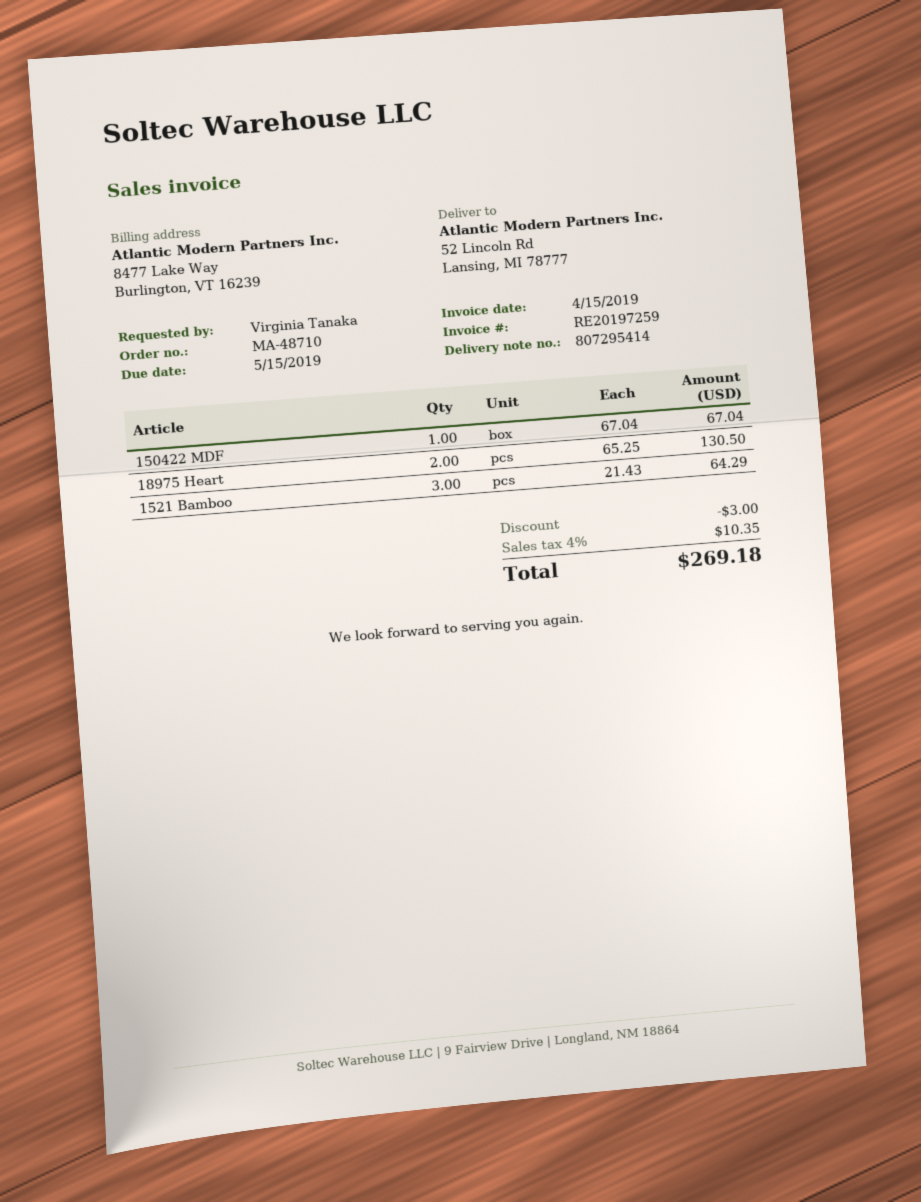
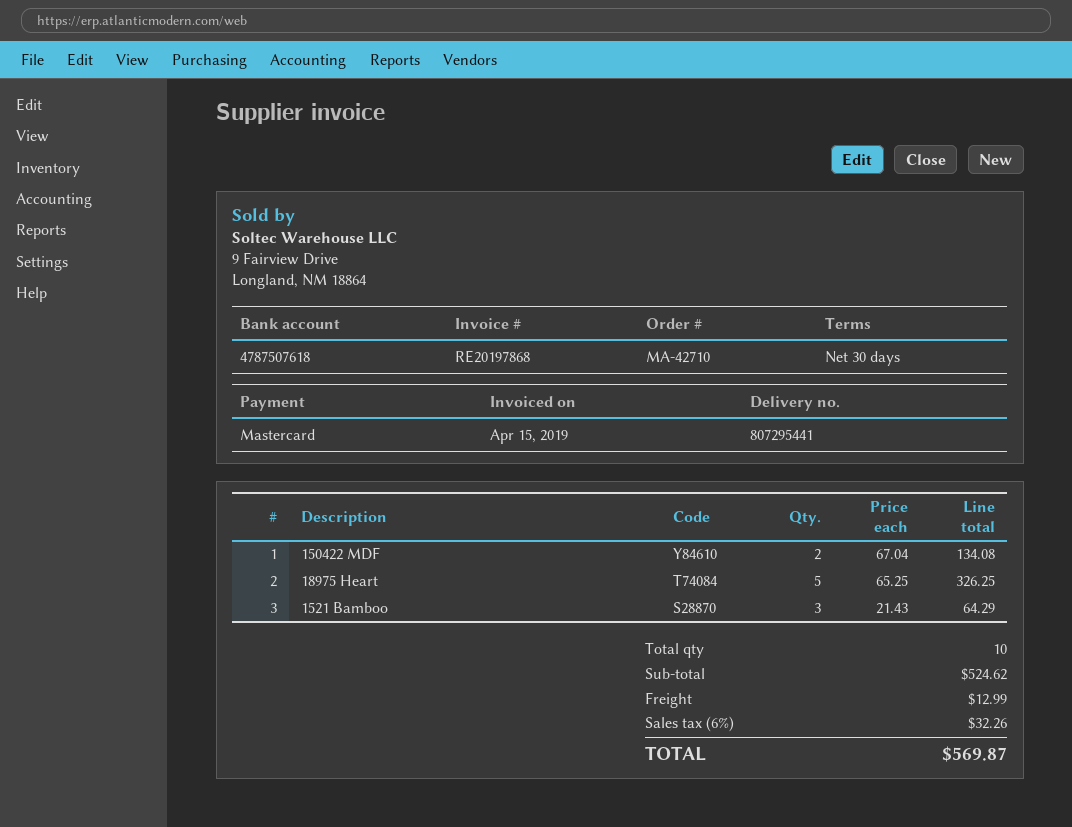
order number: MA-48710 -> MA-42710
delivery note number: 807295414 -> 807295441
invoice number: RE20197259 -> RE20197868
150422 MDF: 1 x 67.04 = 67.04 -> 2 x 67.04 = 134.08
18975 Heart: 2 x 65.25 = 130.50 -> 5 x 65.25 = 326.25
discount: 3.00 -> none
shipping: none -> 12.99
tax: 4% = 10.35 -> 6% = 32.26
total: 269.18 -> 569.87

